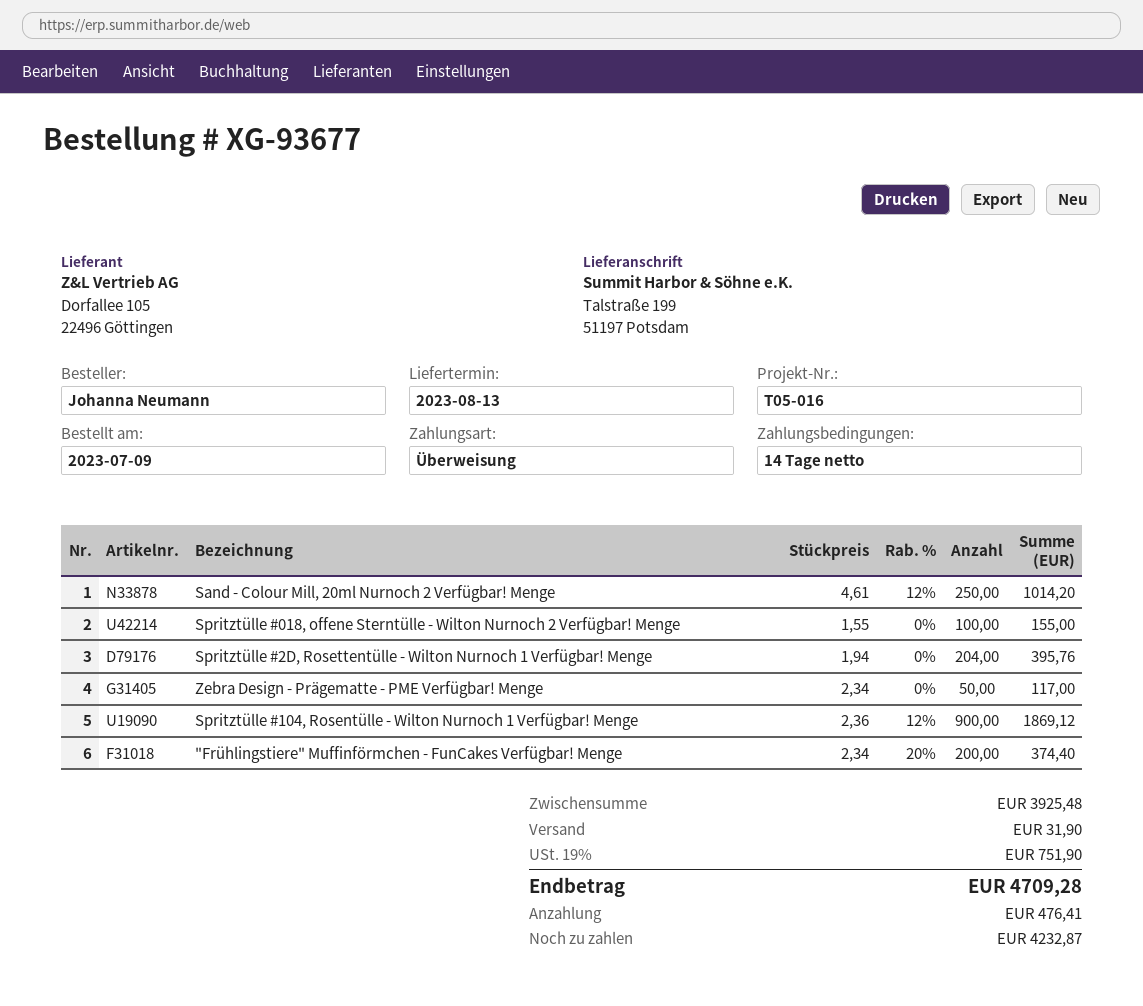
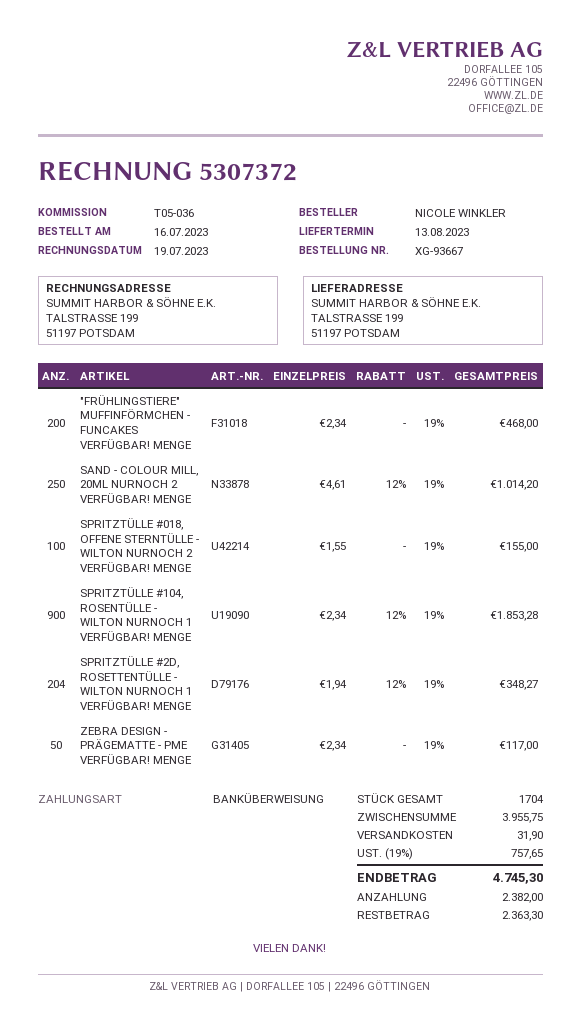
order number: XG-93677 -> XG-93667
order date: 2023-07-09 -> 2023-07-16
reference: T05-016 -> T05-036
ordered by: Johanna Neumann -> NICOLE WINKLER
Spritztülle #2D, Rosettentülle - Wilton Nurnoch 1 Verfügbar! Menge: 204 x 1.94 = 395.76 -> 204 x 1.94 - 12% = 348.27
Spritztülle #104, Rosentülle - Wilton Nurnoch 1 Verfügbar! Menge: 900 x 2.36 - 12% = 1869.12 -> 900 x 2.34 - 12% = 1853.28
"Frühlingstiere" Muffinförmchen - FunCakes Verfügbar! Menge: 200 x 2.34 - 20% = 374.40 -> 200 x 2.34 = 468.00
subtotal: 3925.48 -> 3955.75
tax: 19% = 751.90 -> 19% = 757.65
total: 4709.28 -> 4745.30
deposit: 476.41 -> 2382.00
balance: 4232.87 -> 2363.30

